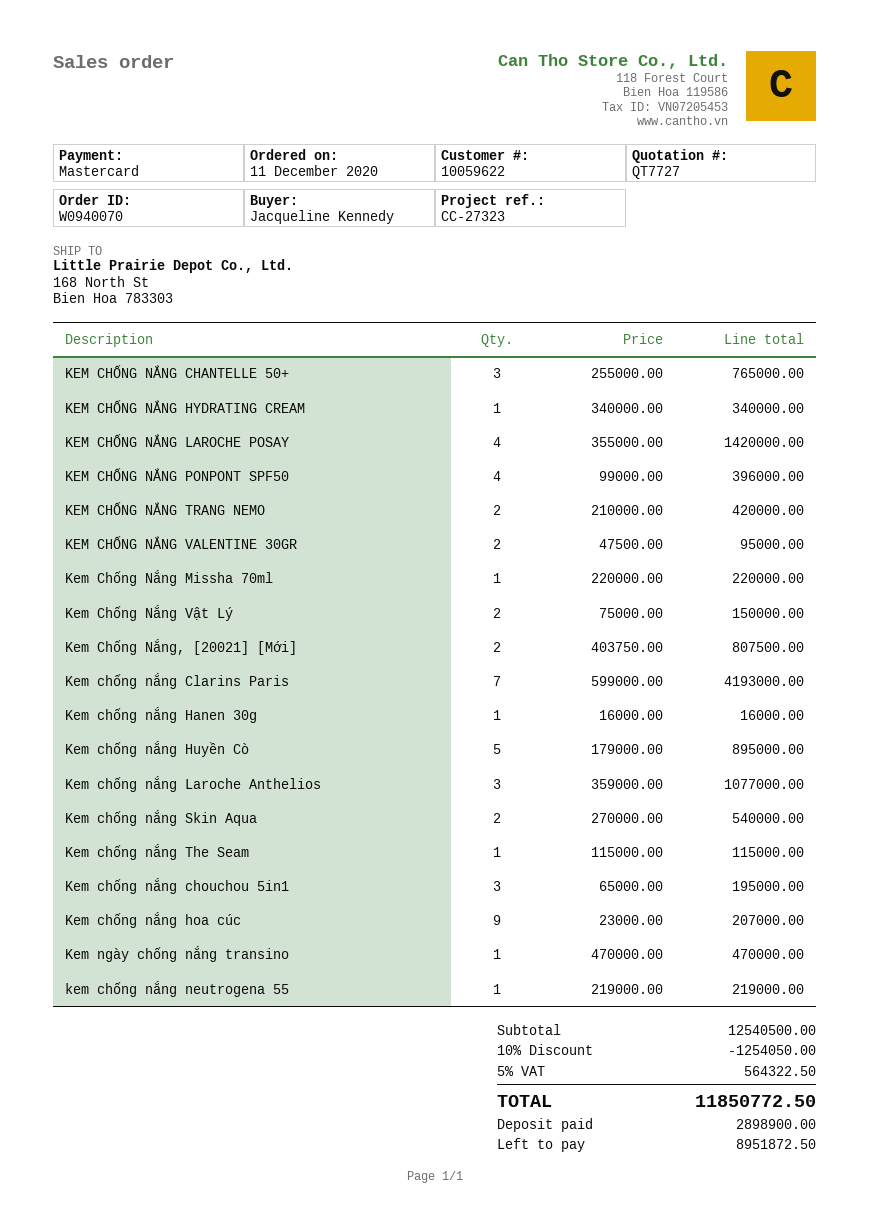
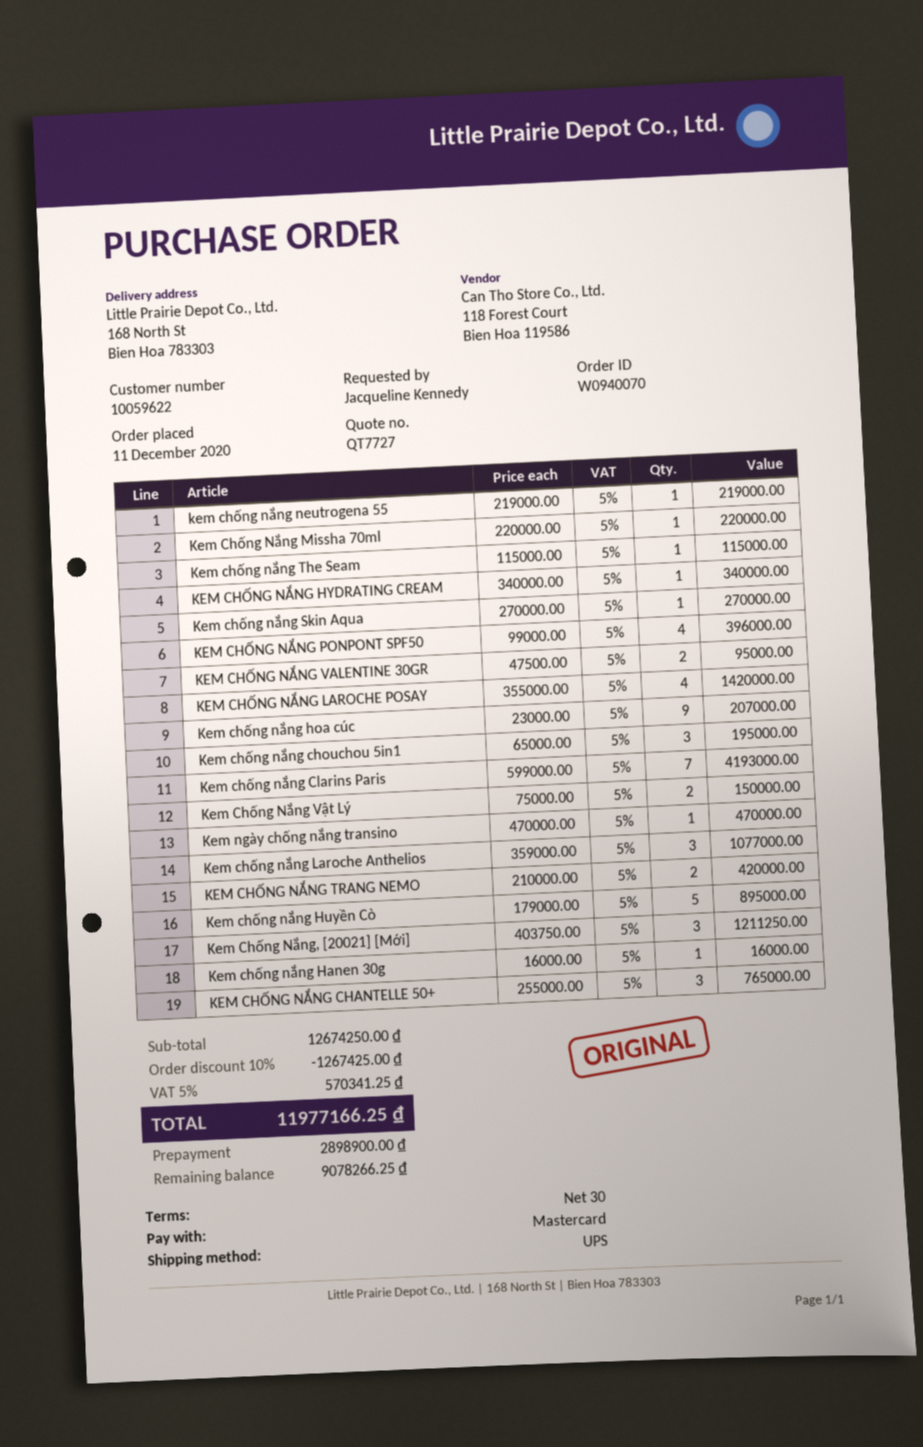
Kem Chống Nắng, [20021] [Mới]: 2 x 403750.00 = 807500.00 -> 3 x 403750.00 = 1211250.00
Kem chống nắng Skin Aqua: 2 x 270000.00 = 540000.00 -> 1 x 270000.00 = 270000.00
subtotal: 12540500.00 -> 12674250.00
discount: 10% = 1254050.00 -> 10% = 1267425.00
tax: 5% = 564322.50 -> 5% = 570341.25
total: 11850772.50 -> 11977166.25
balance: 8951872.50 -> 9078266.25

